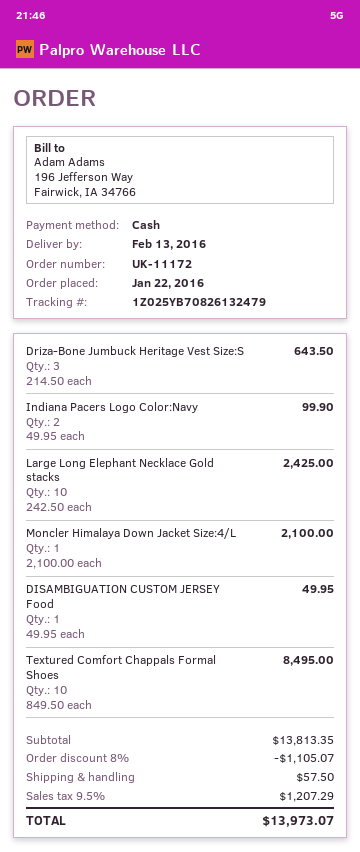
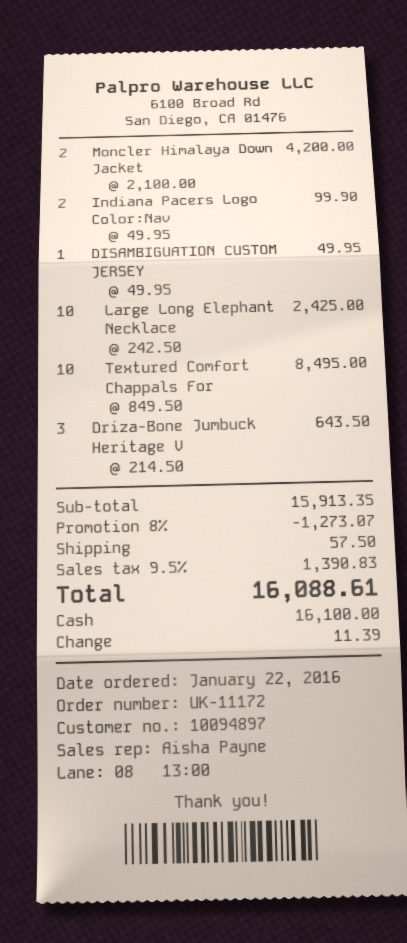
Moncler Himalaya Down Jacket Size:4/L: 1 x 2100.00 = 2100.00 -> 2 x 2100.00 = 4200.00
subtotal: 13813.35 -> 15913.35
discount: 8% = 1105.07 -> 8% = 1273.07
tax: 9.5% = 1207.29 -> 9.5% = 1390.83
total: 13973.07 -> 16088.61

